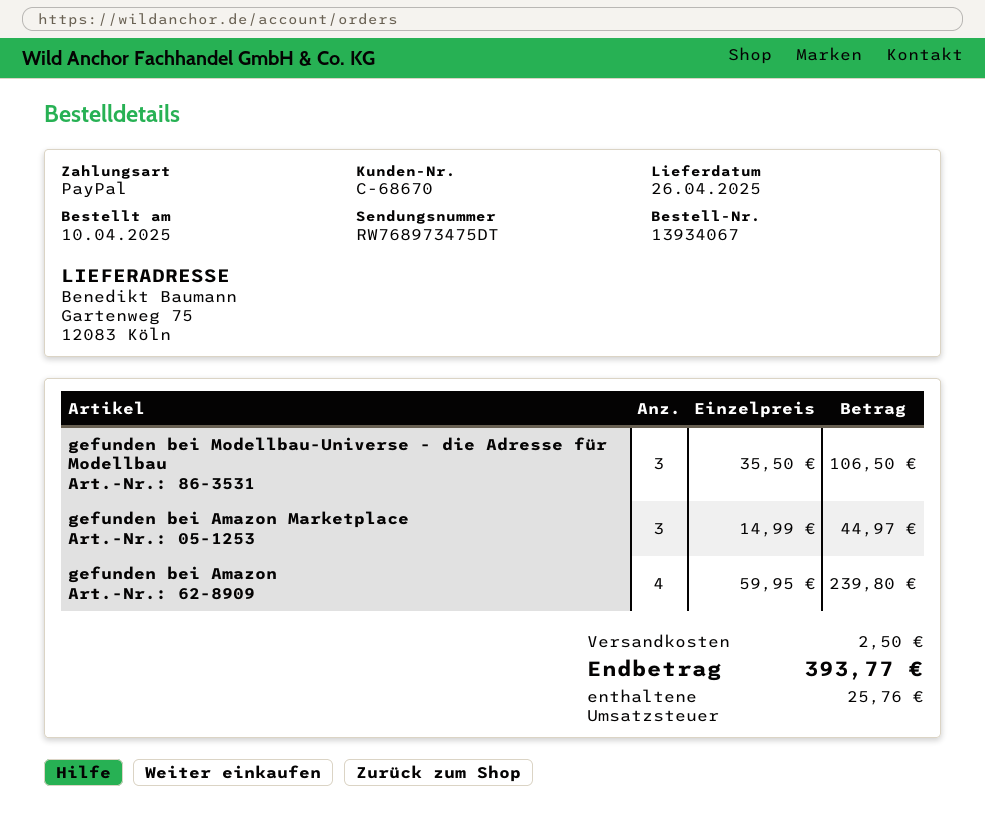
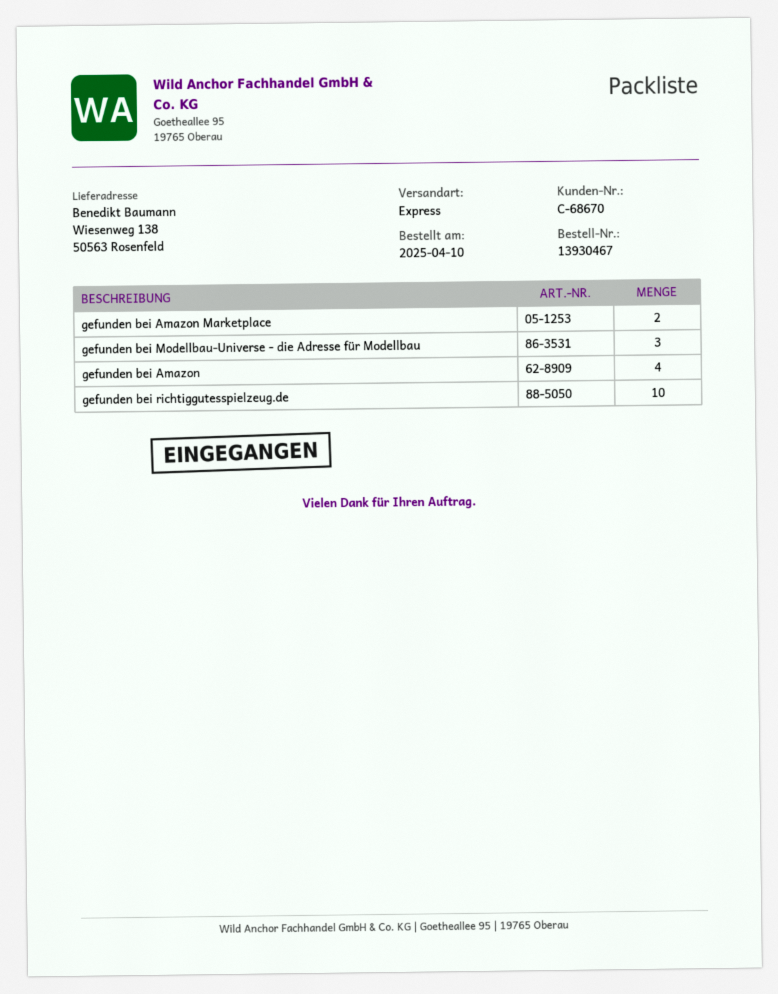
order number: 13934067 -> 13930467
ship to: Gartenweg 75, 12083 Köln -> Wiesenweg 138, 50563 Rosenfeld
gefunden bei Amazon Marketplace: 3 -> 2
gefunden bei richtiggutesspielzeug.de: none -> 10

